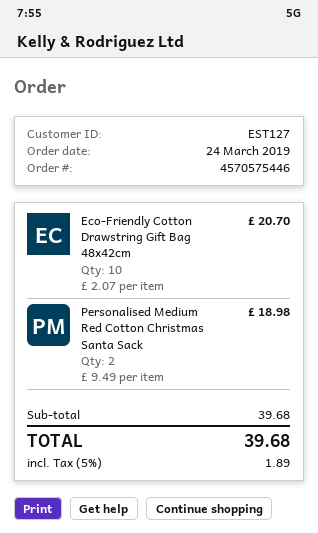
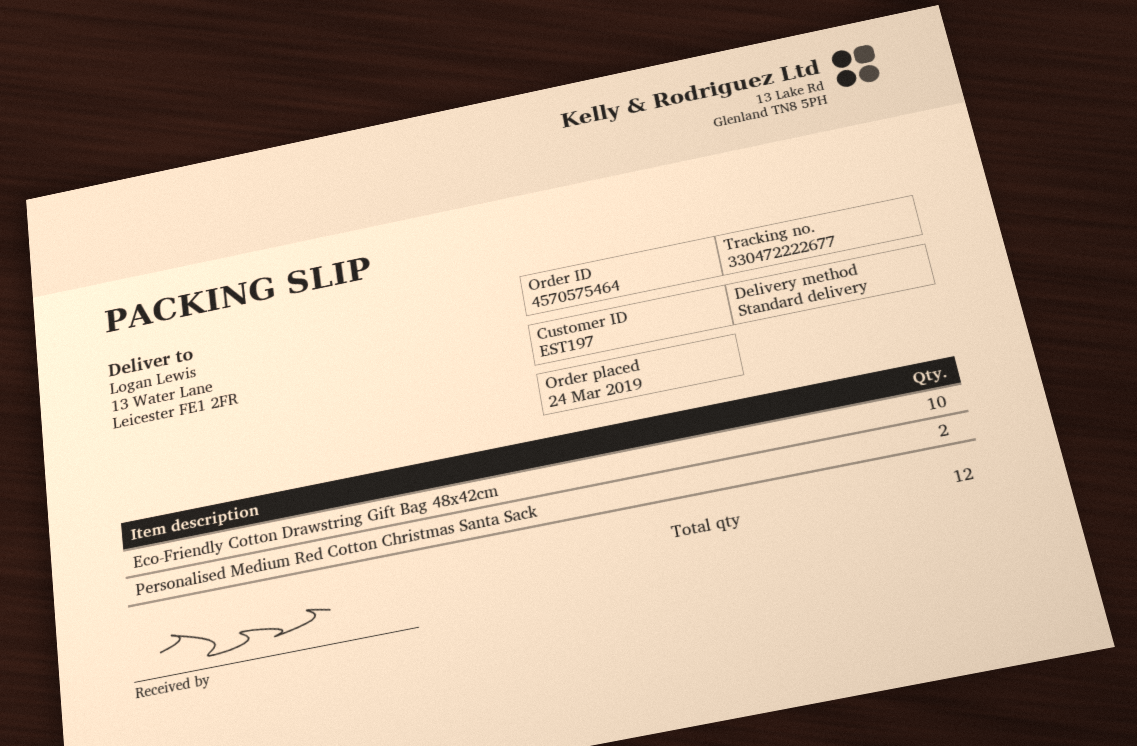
order number: 4570575446 -> 4570575464
customer number: EST127 -> EST197

